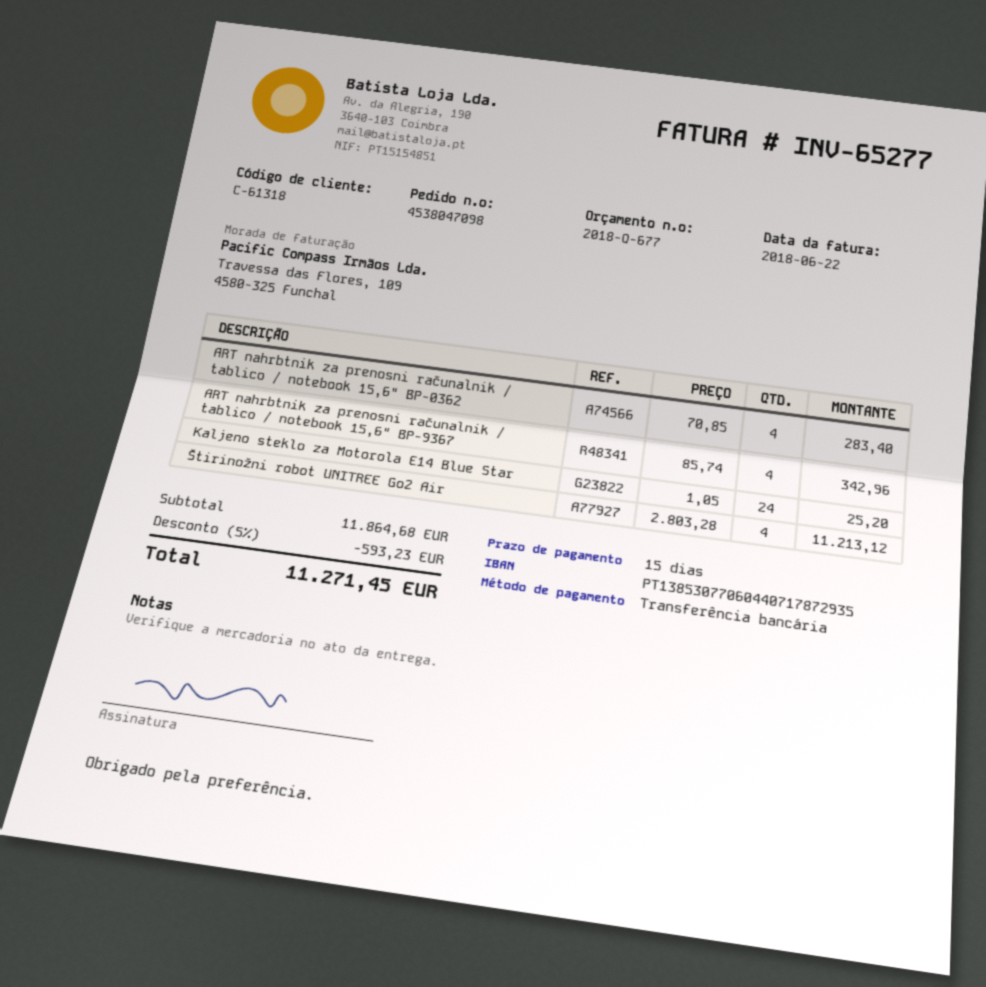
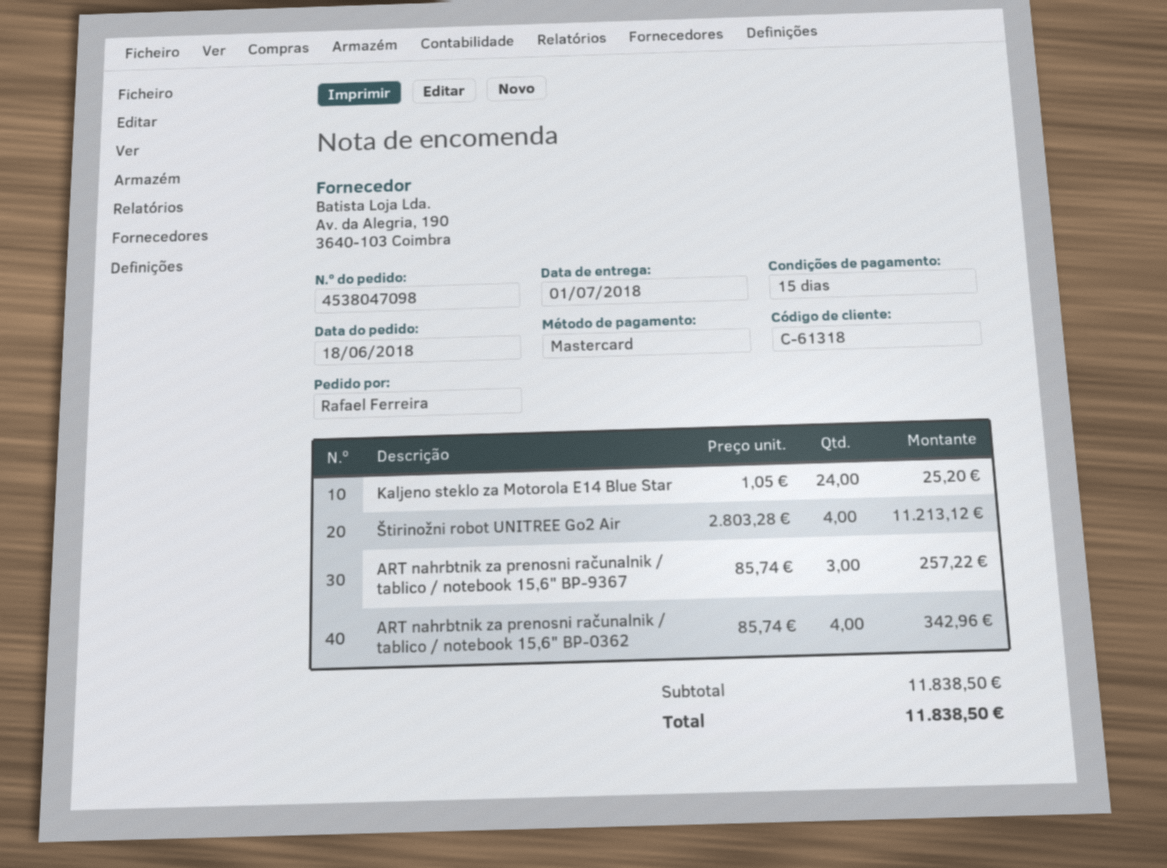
payment method: bank transfer -> Mastercard
ART nahrbtnik za prenosni računalnik / tablico / notebook 15,6" BP-0362: 4 x 70.85 = 283.40 -> 4 x 85.74 = 342.96
ART nahrbtnik za prenosni računalnik / tablico / notebook 15,6" BP-9367: 4 x 85.74 = 342.96 -> 3 x 85.74 = 257.22
subtotal: 11864.68 -> 11838.50
discount: 5% = 593.23 -> none
total: 11271.45 -> 11838.50

